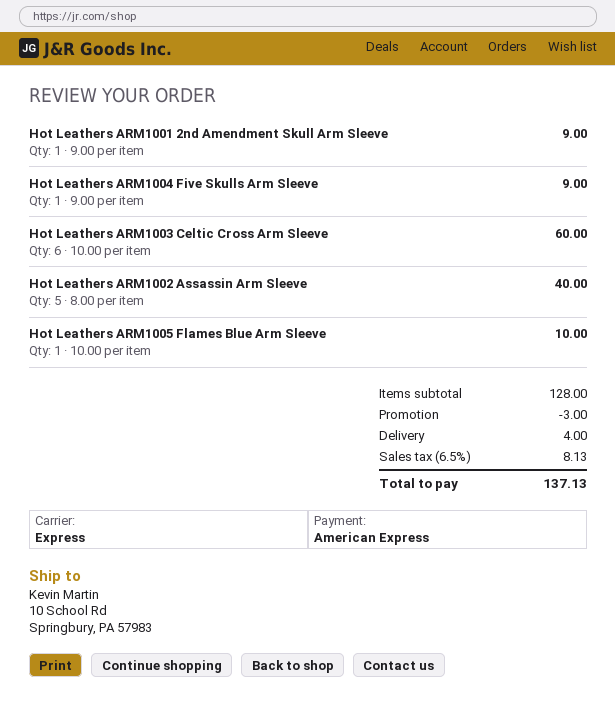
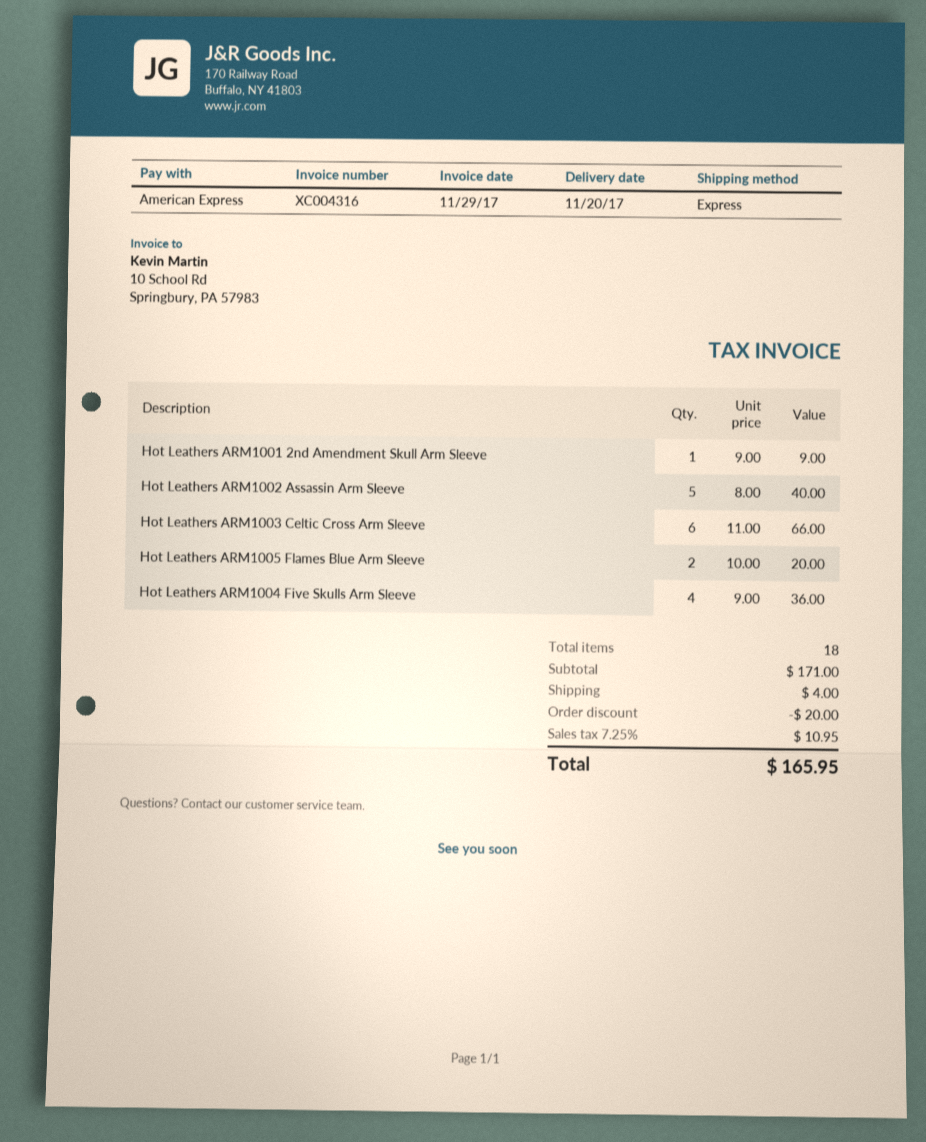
Hot Leathers ARM1004 Five Skulls Arm Sleeve: 1 x 9.00 = 9.00 -> 4 x 9.00 = 36.00
Hot Leathers ARM1003 Celtic Cross Arm Sleeve: 6 x 10.00 = 60.00 -> 6 x 11.00 = 66.00
Hot Leathers ARM1005 Flames Blue Arm Sleeve: 1 x 10.00 = 10.00 -> 2 x 10.00 = 20.00
subtotal: 128.00 -> 171.00
discount: 3.00 -> 20.00
tax: 6.5% = 8.13 -> 7.25% = 10.95
total: 137.13 -> 165.95

